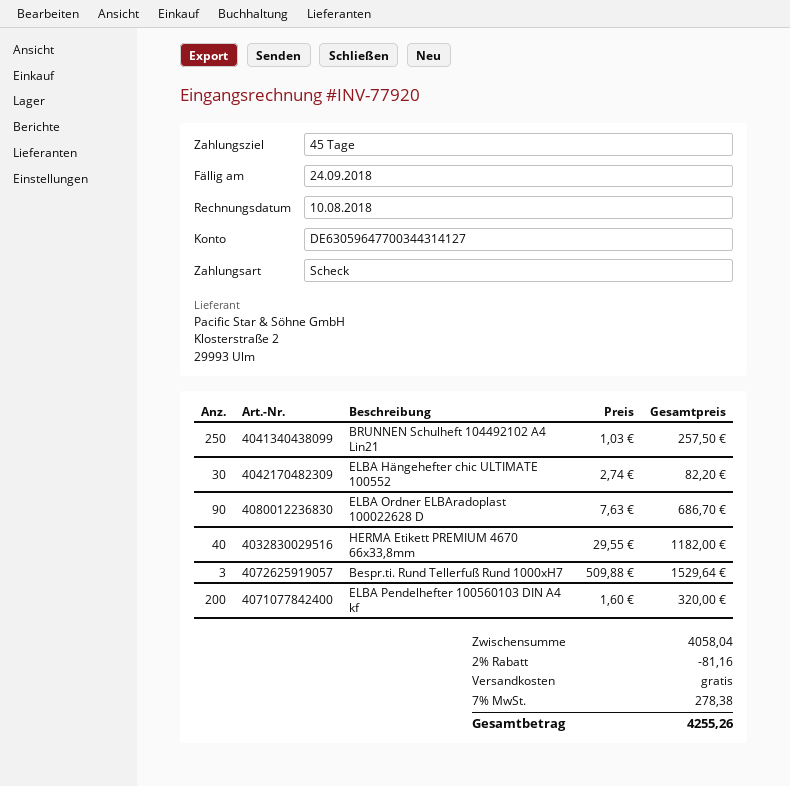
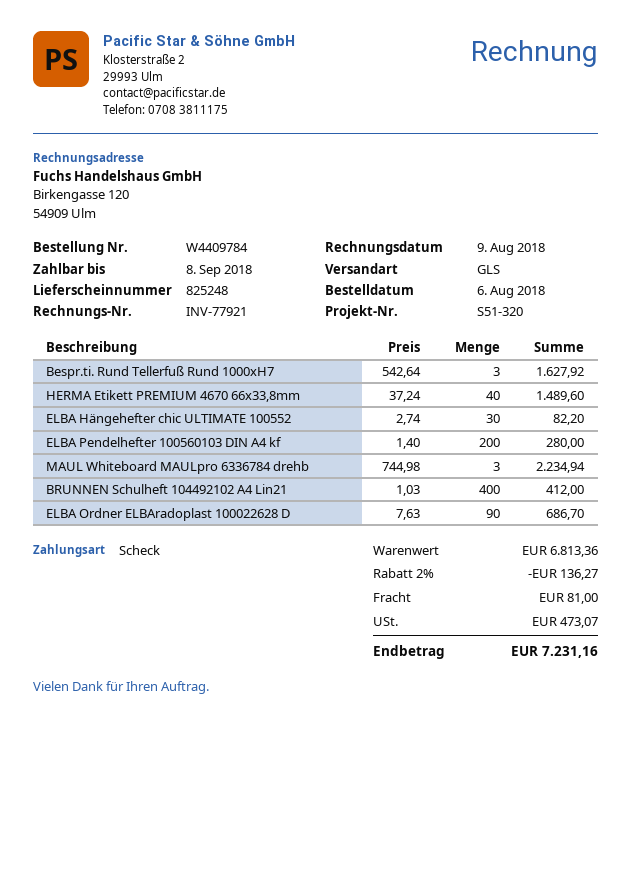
invoice number: INV-77920 -> INV-77921
invoice date: 2018-08-10 -> 2018-08-09
due date: 2018-09-24 -> 2018-09-08
BRUNNEN Schulheft 104492102 A4 Lin21: 250 x 1.03 = 257.50 -> 400 x 1.03 = 412.00
HERMA Etikett PREMIUM 4670 66x33,8mm: 40 x 29.55 = 1182.00 -> 40 x 37.24 = 1489.60
Bespr.ti. Rund Tellerfuß Rund 1000xH7: 3 x 509.88 = 1529.64 -> 3 x 542.64 = 1627.92
ELBA Pendelhefter 100560103 DIN A4 kf: 200 x 1.60 = 320.00 -> 200 x 1.40 = 280.00
MAUL Whiteboard MAULpro 6336784 drehb: none -> 3 x 744.98 = 2234.94
subtotal: 4058.04 -> 6813.36
discount: 2% = 81.16 -> 2% = 136.27
shipping: 0.00 -> 81.00
tax: 278.38 -> 473.07
total: 4255.26 -> 7231.16

